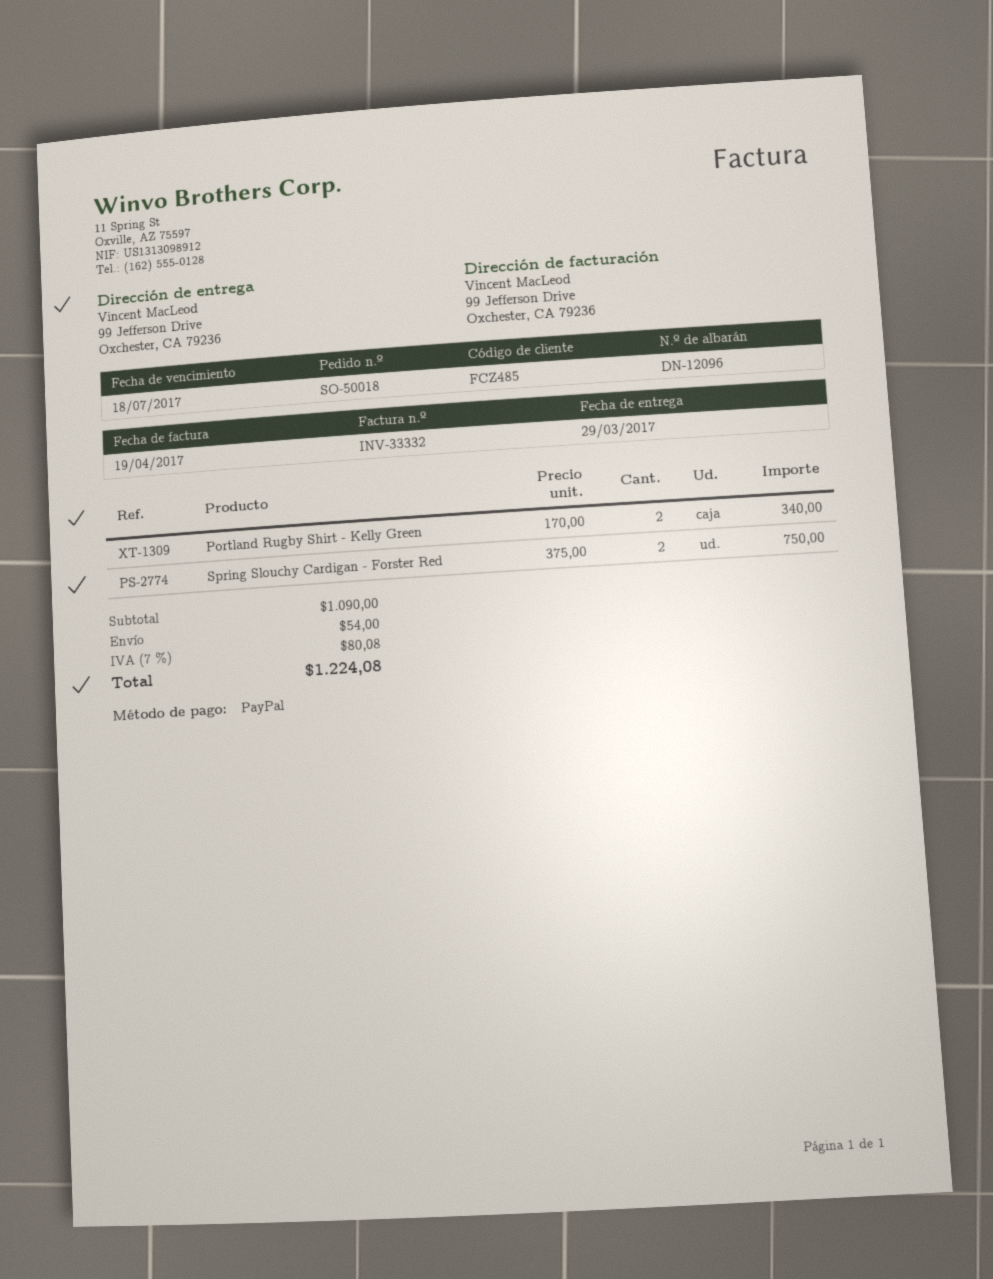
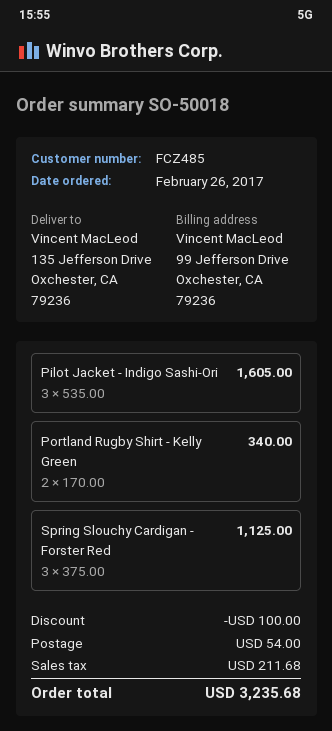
ship to: 99 Jefferson Drive, Oxchester, CA 79236 -> 135 Jefferson Drive, Oxchester, CA 79236
Spring Slouchy Cardigan - Forster Red: 2 x 375.00 = 750.00 -> 3 x 375.00 = 1125.00
Pilot Jacket - Indigo Sashi-Ori: none -> 3 x 535.00 = 1605.00
discount: none -> 100.00
tax: 80.08 -> 211.68
total: 1224.08 -> 3235.68

